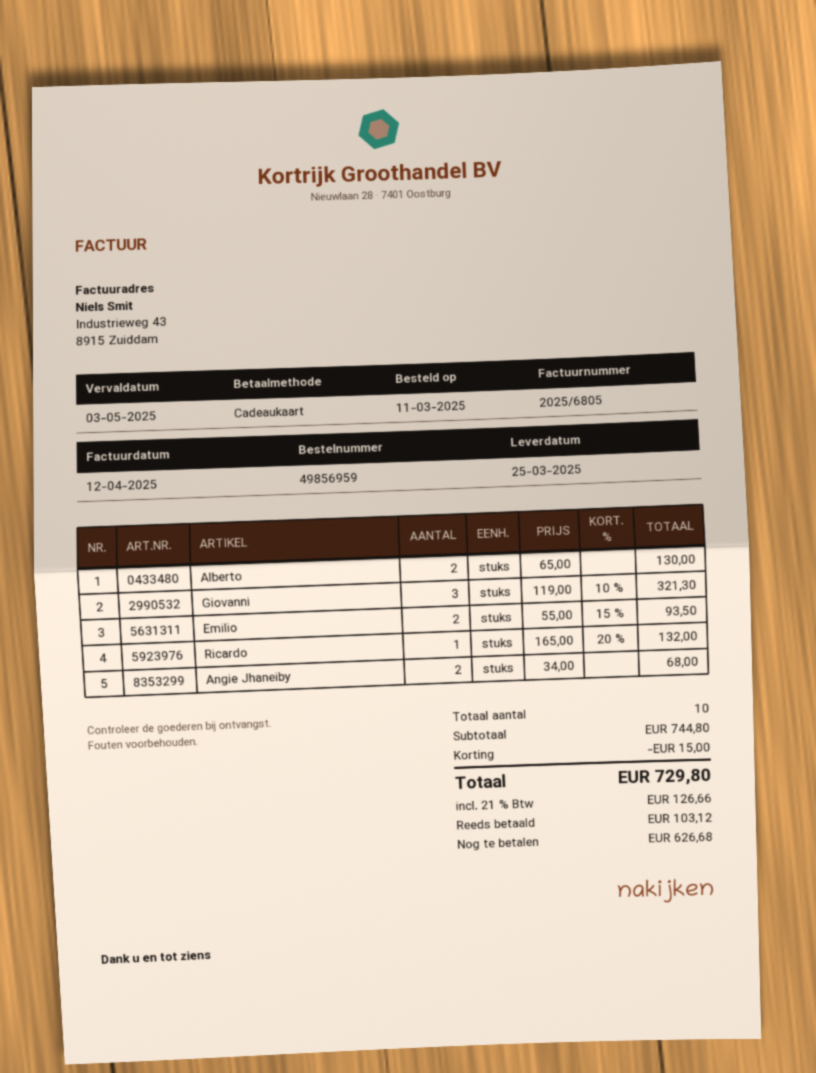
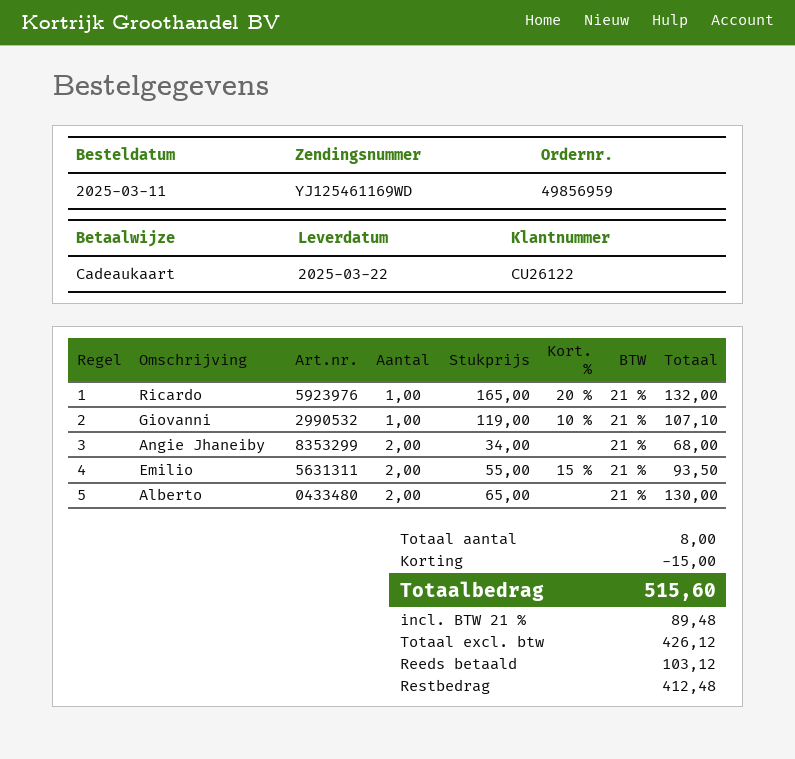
delivery date: 2025-03-25 -> 2025-03-22
Giovanni: 3 x 119.00 - 10% = 321.30 -> 1 x 119.00 - 10% = 107.10
total quantity: 10 -> 8
tax: 21% = 126.66 -> 21% = 89.48
total: 729.80 -> 515.60
balance: 626.68 -> 412.48

